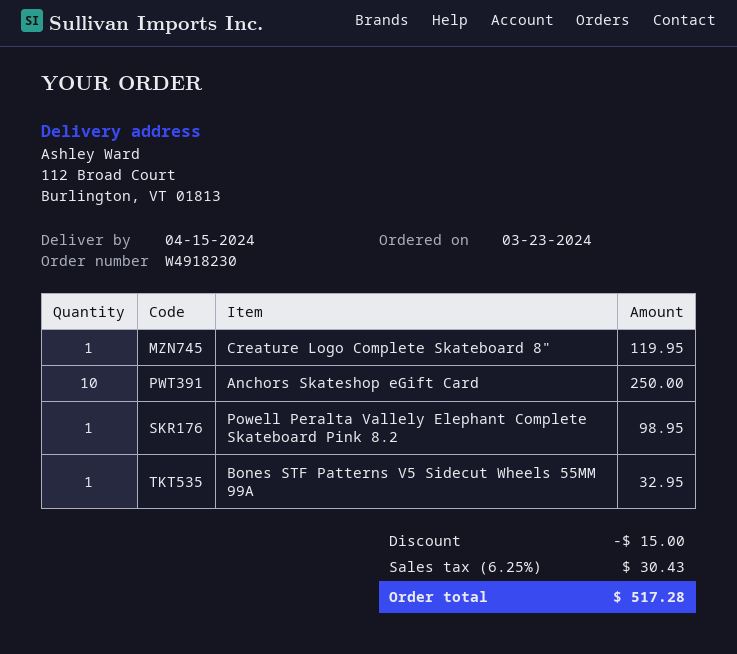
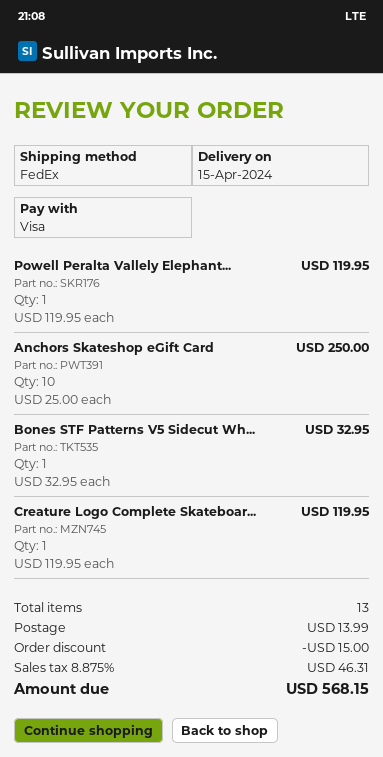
Powell Peralta Vallely Elephant Complete Skateboard Pink 8.2: 1 for 98.95 -> 1 for 119.95
shipping: none -> 13.99
tax: 6.25% = 30.43 -> 8.875% = 46.31
total: 517.28 -> 568.15

